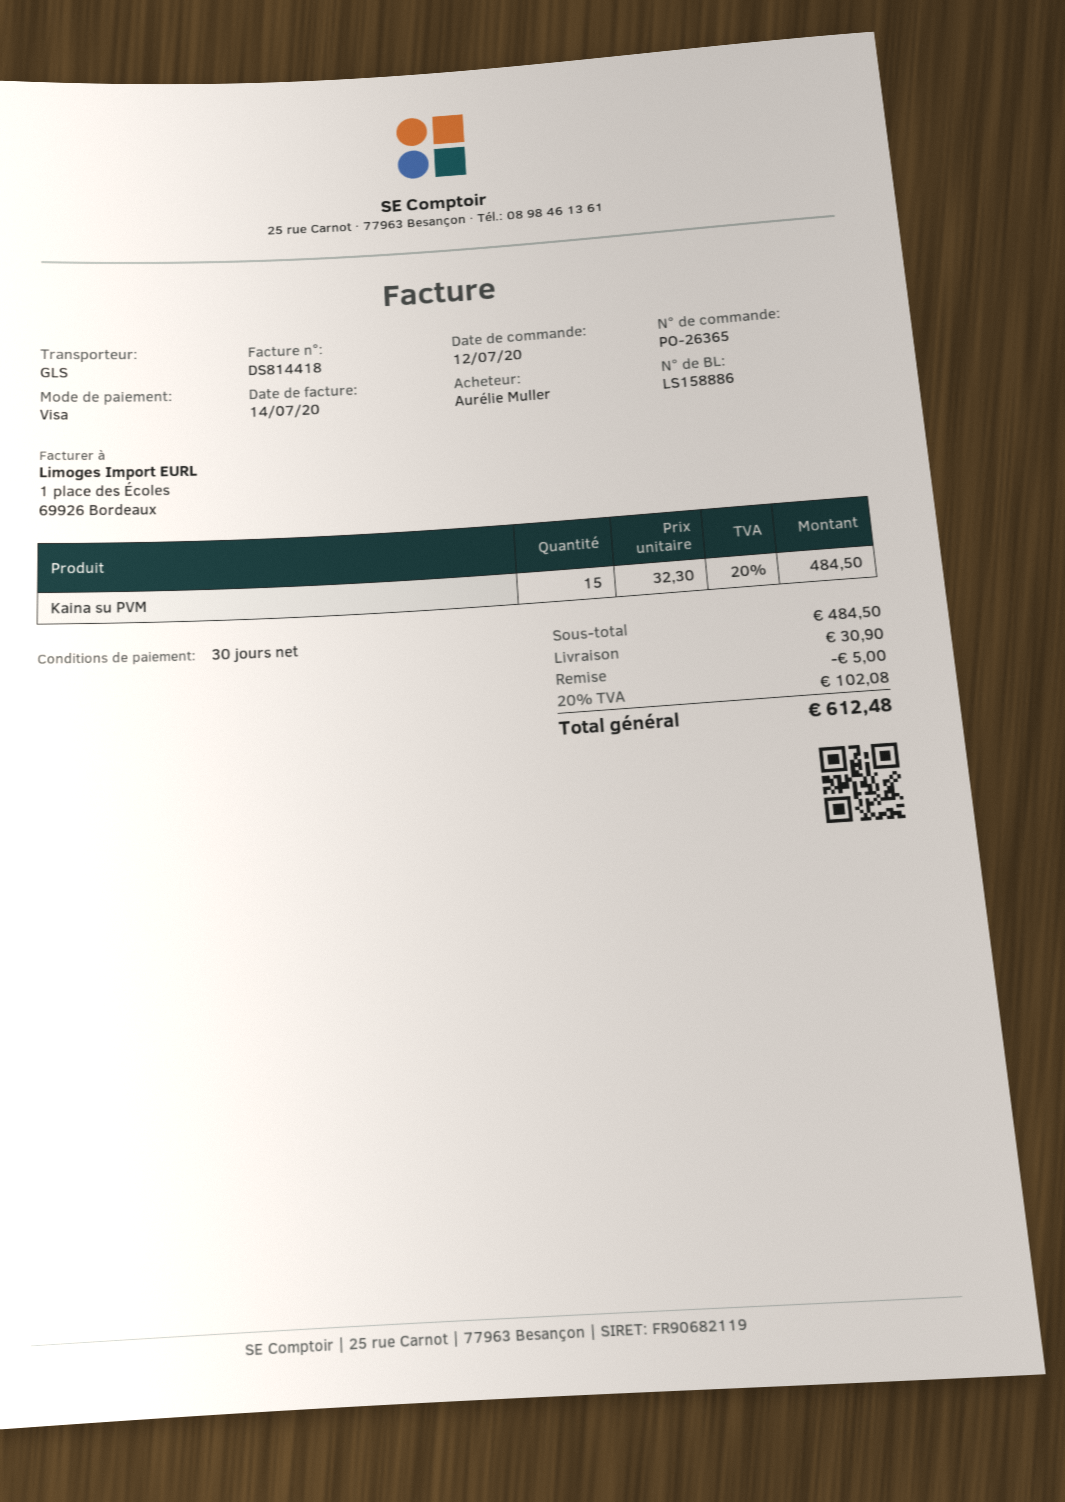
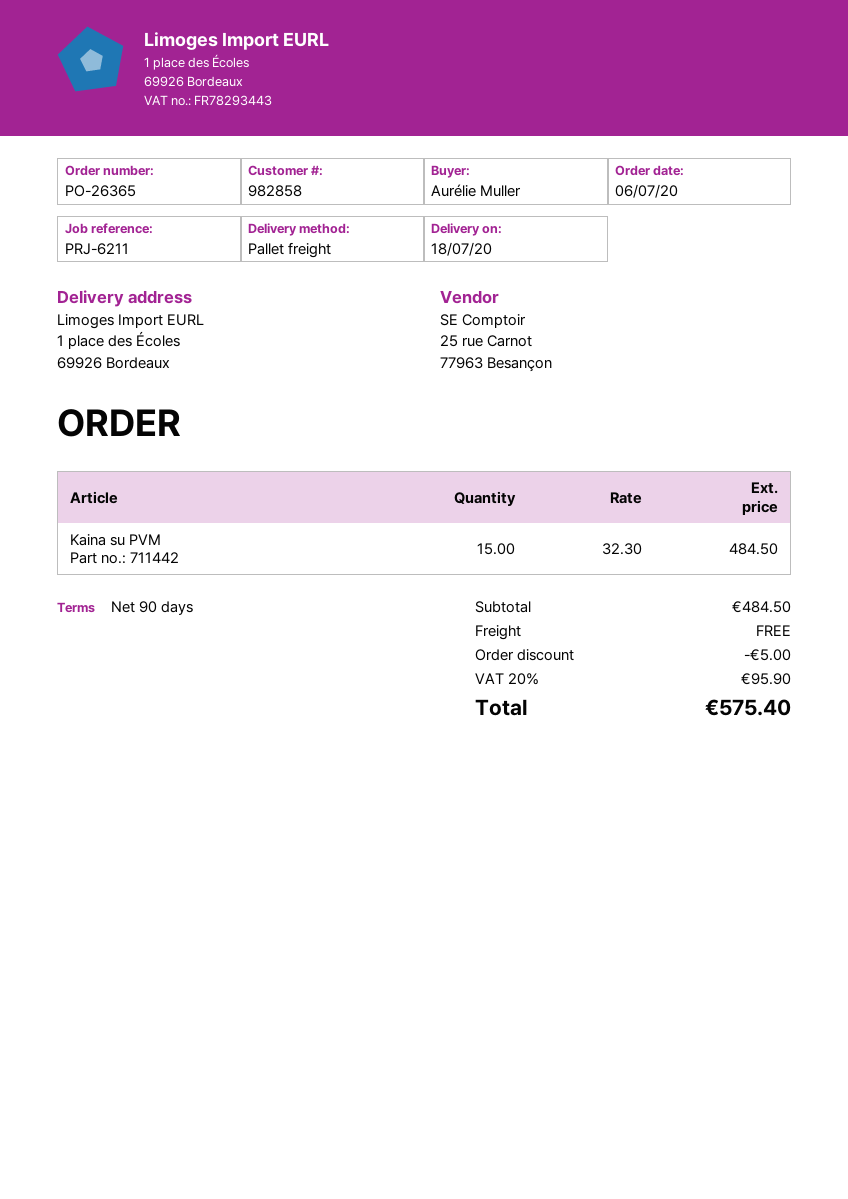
order date: 2020-07-12 -> 2020-07-06
payment terms: 30 days -> 90 days
shipping method: GLS -> pallet freight
shipping: 30.90 -> 0.00
tax: 20% = 102.08 -> 20% = 95.90
total: 612.48 -> 575.40

